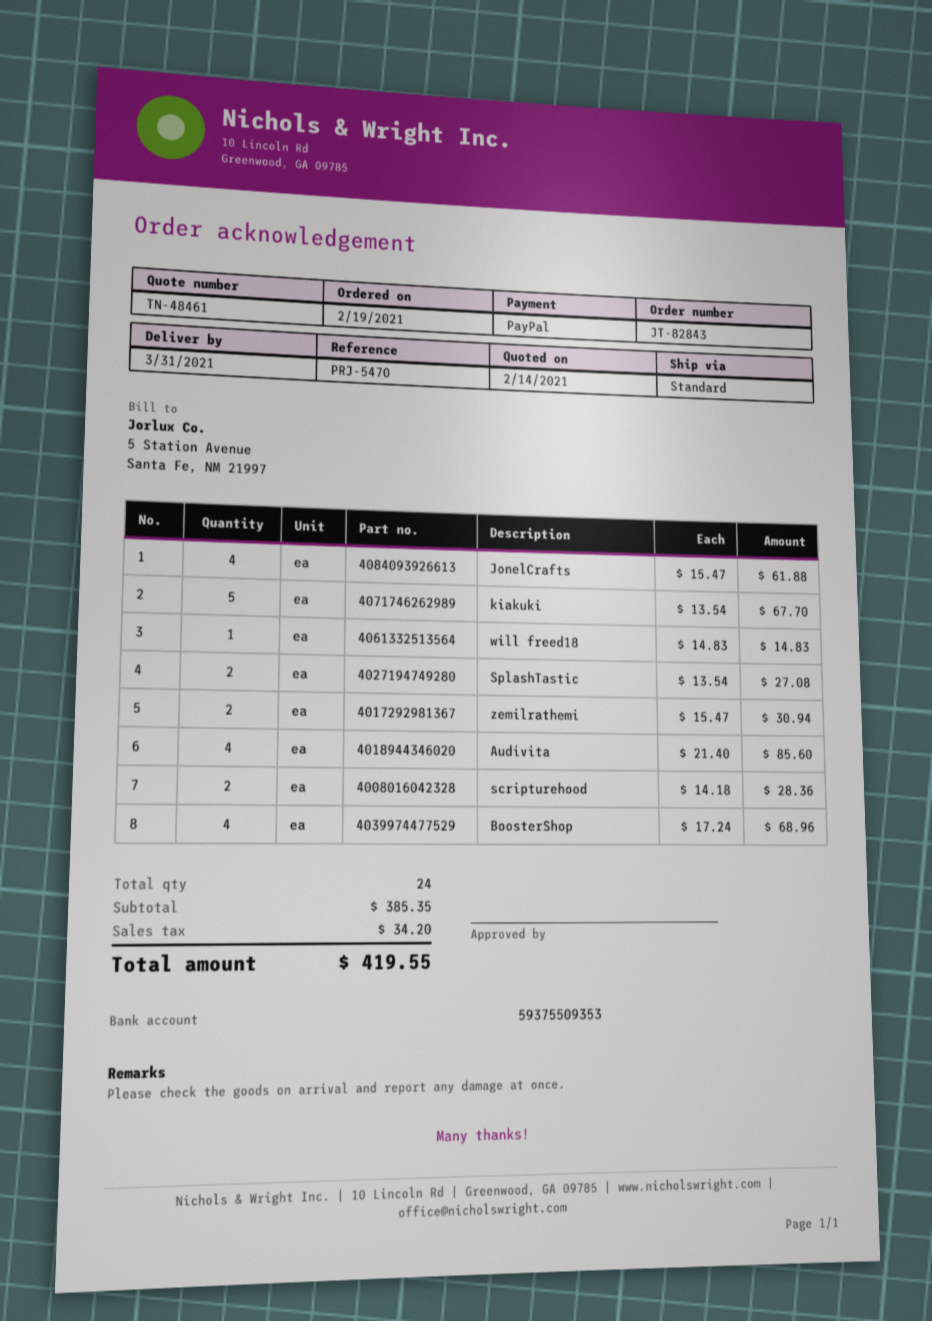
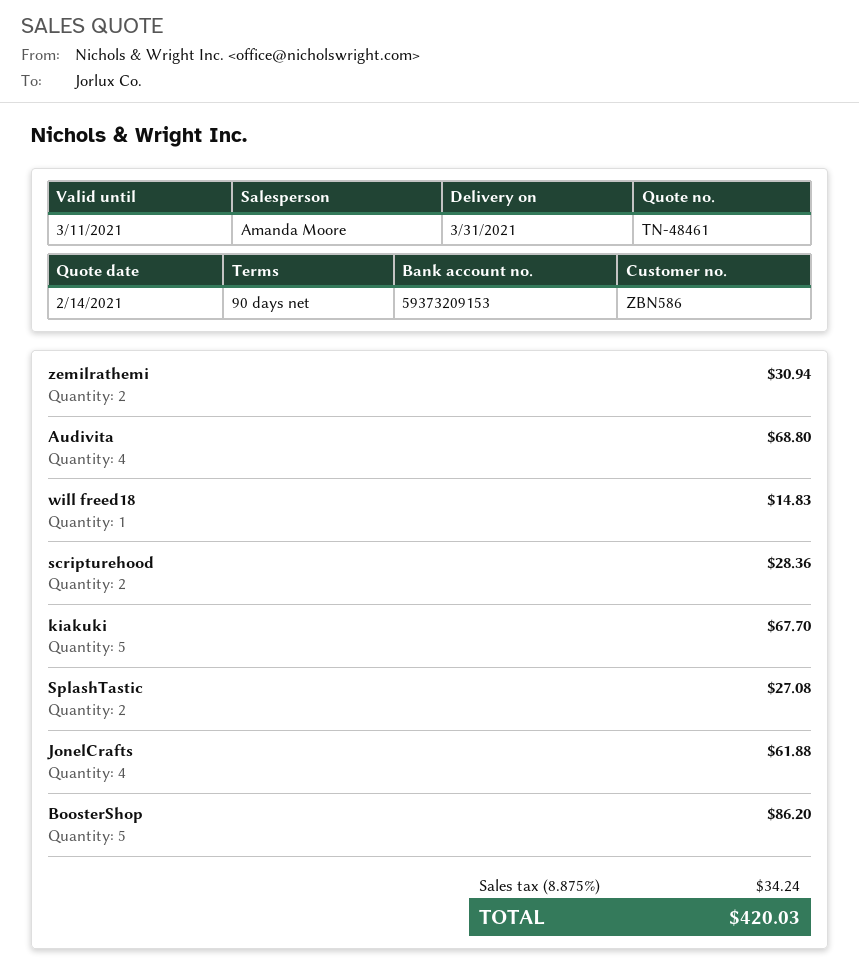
bank account: 59375509353 -> 59373209153
Audivita: 4 for 85.60 -> 4 for 68.80
BoosterShop: 4 for 68.96 -> 5 for 86.20
tax: 34.20 -> 34.24
total: 419.55 -> 420.03

